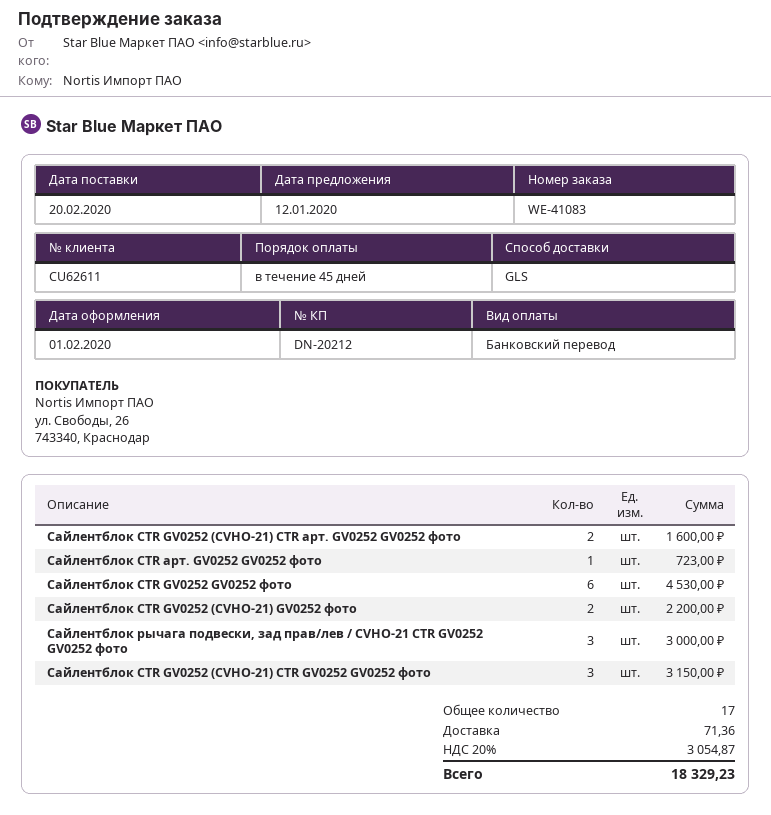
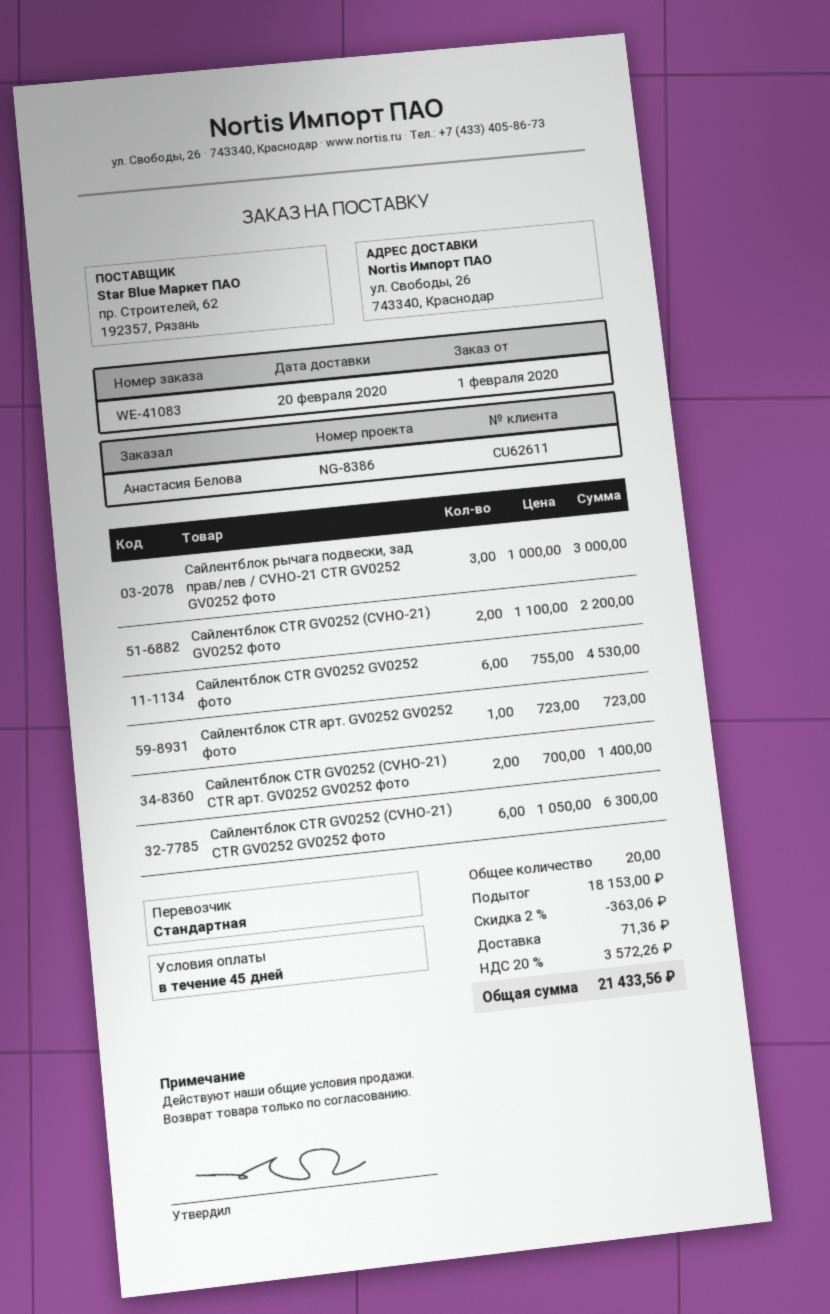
shipping method: GLS -> standard
Сайлентблок CTR GV0252 (CVHO-21) CTR арт. GV0252 GV0252 фото: 2 for 1600.00 -> 2 for 1400.00
Сайлентблок CTR GV0252 (CVHO-21) CTR GV0252 GV0252 фото: 3 for 3150.00 -> 6 for 6300.00
total quantity: 17 -> 20
discount: none -> 2% = 363.06
tax: 20% = 3054.87 -> 20% = 3572.26
total: 18329.23 -> 21433.56

